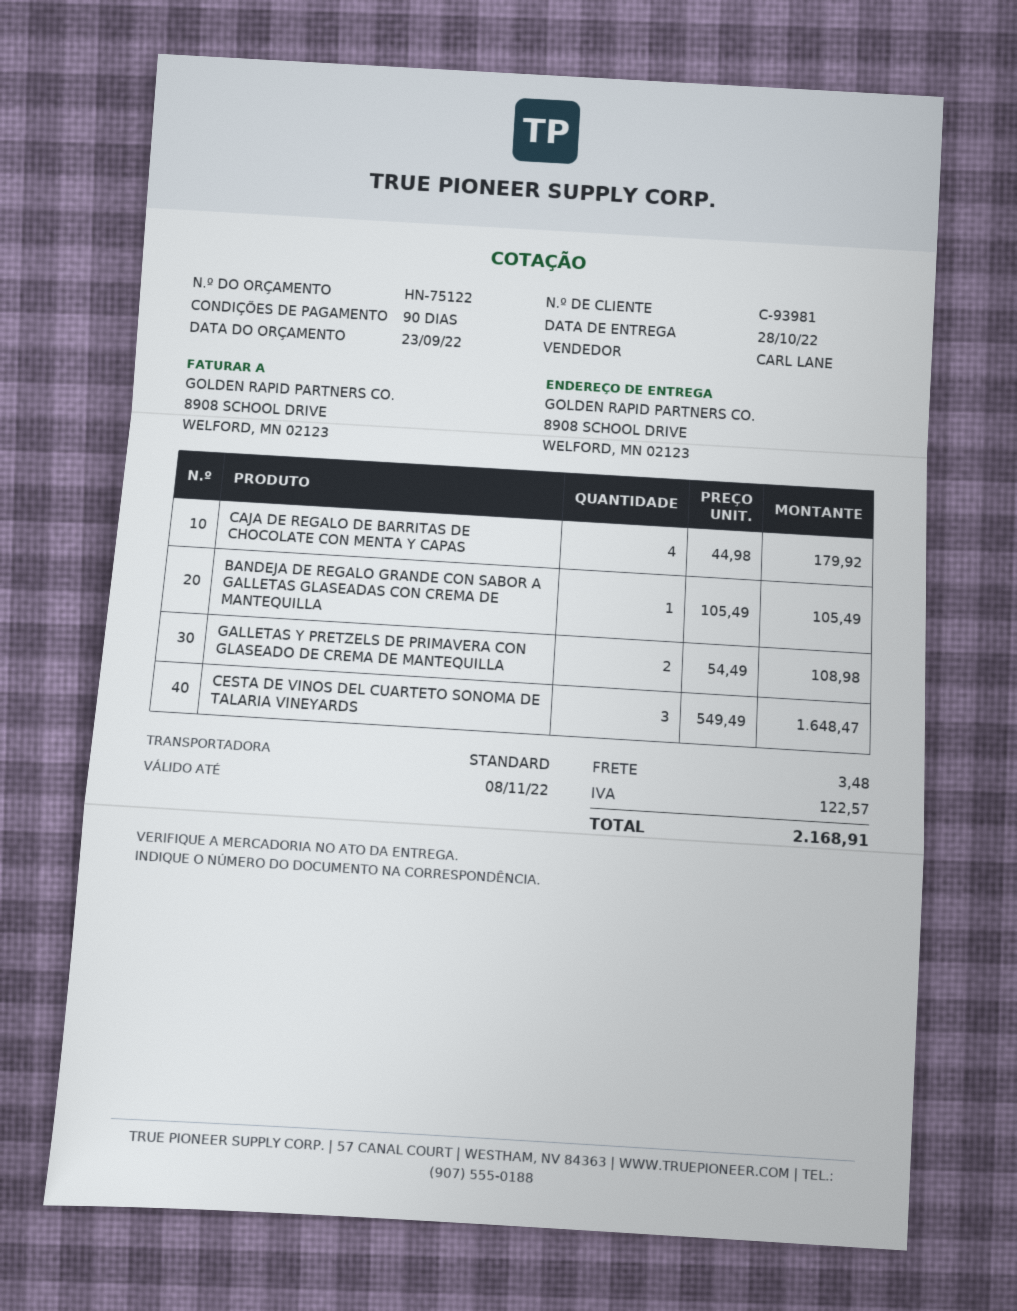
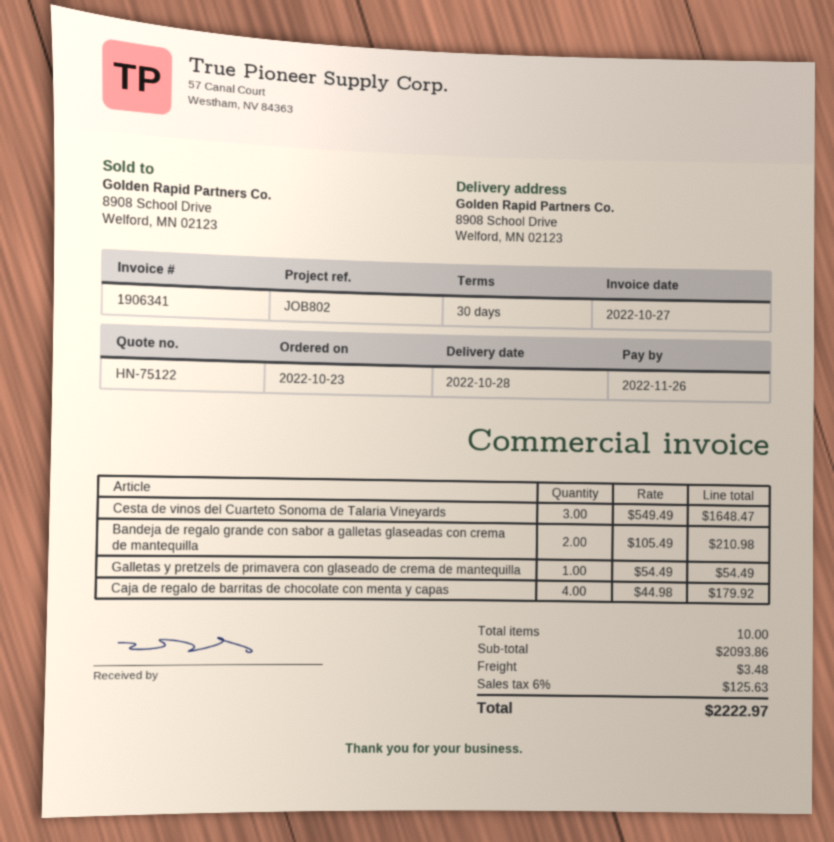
payment terms: 90 days -> 30 days
BANDEJA DE REGALO GRANDE CON SABOR A GALLETAS GLASEADAS CON CREMA DE MANTEQUILLA: 1 x 105.49 = 105.49 -> 2 x 105.49 = 210.98
GALLETAS Y PRETZELS DE PRIMAVERA CON GLASEADO DE CREMA DE MANTEQUILLA: 2 x 54.49 = 108.98 -> 1 x 54.49 = 54.49
tax: 122.57 -> 125.63
total: 2168.91 -> 2222.97

